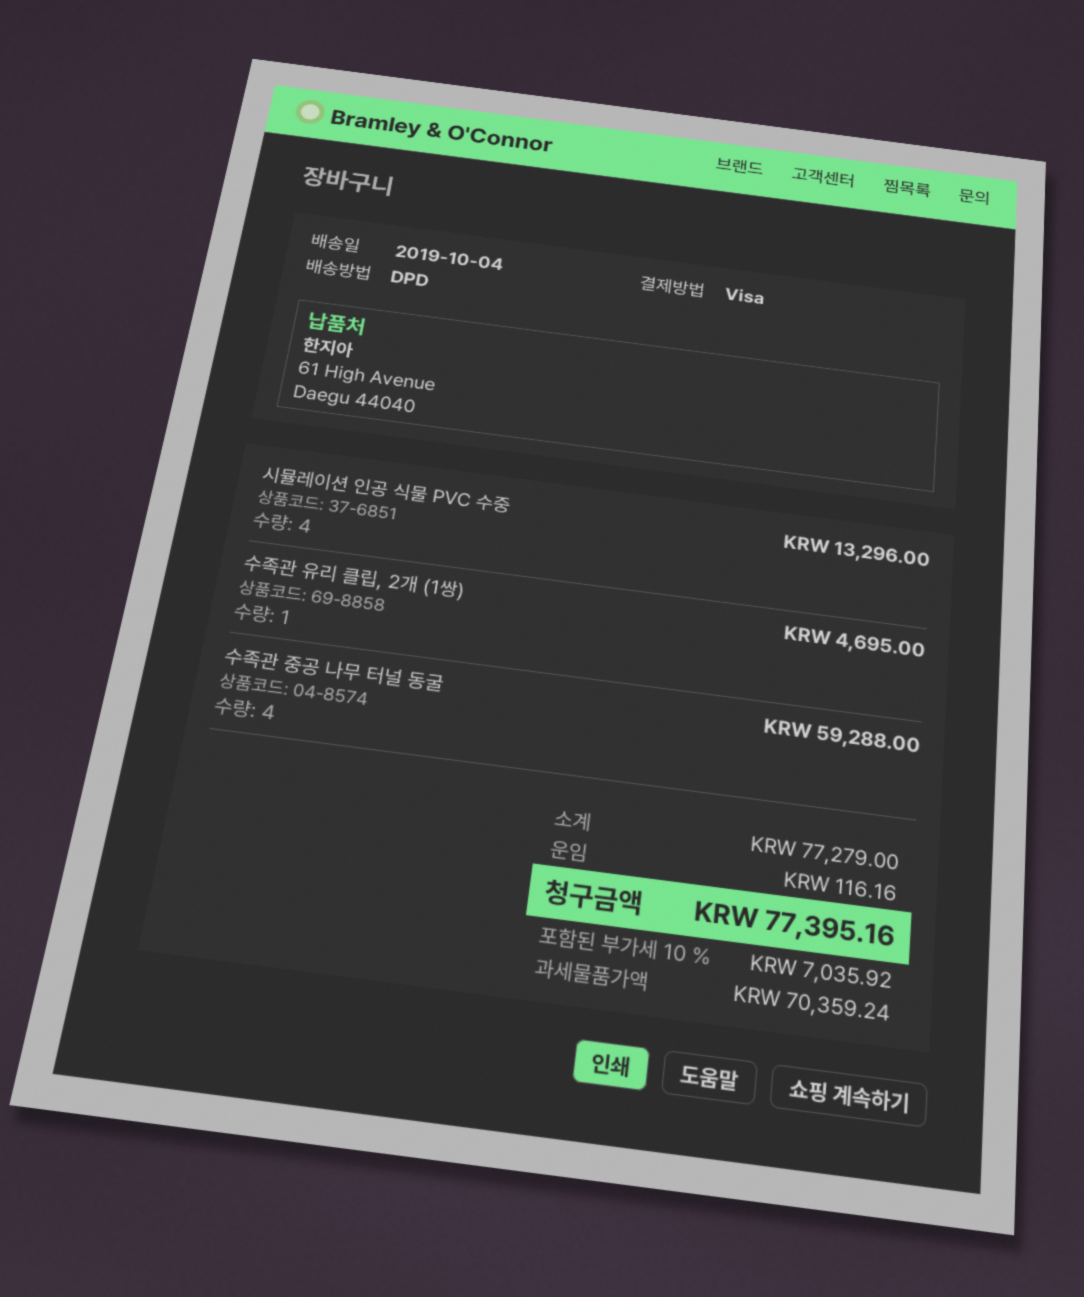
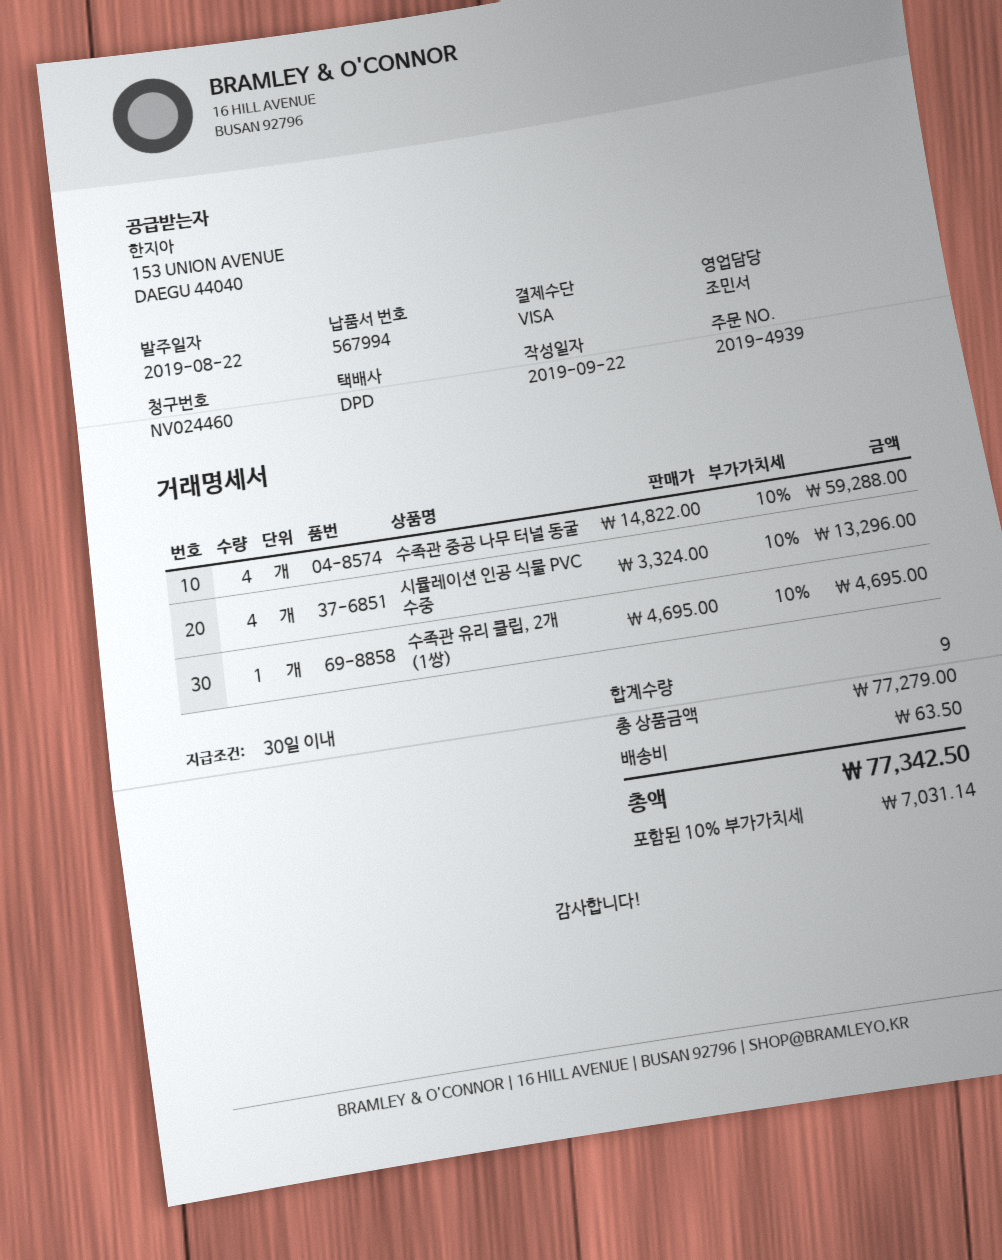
shipping: 116.16 -> 63.50
tax: 10% = 7035.92 -> 10% = 7031.14
total: 77395.16 -> 77342.50

